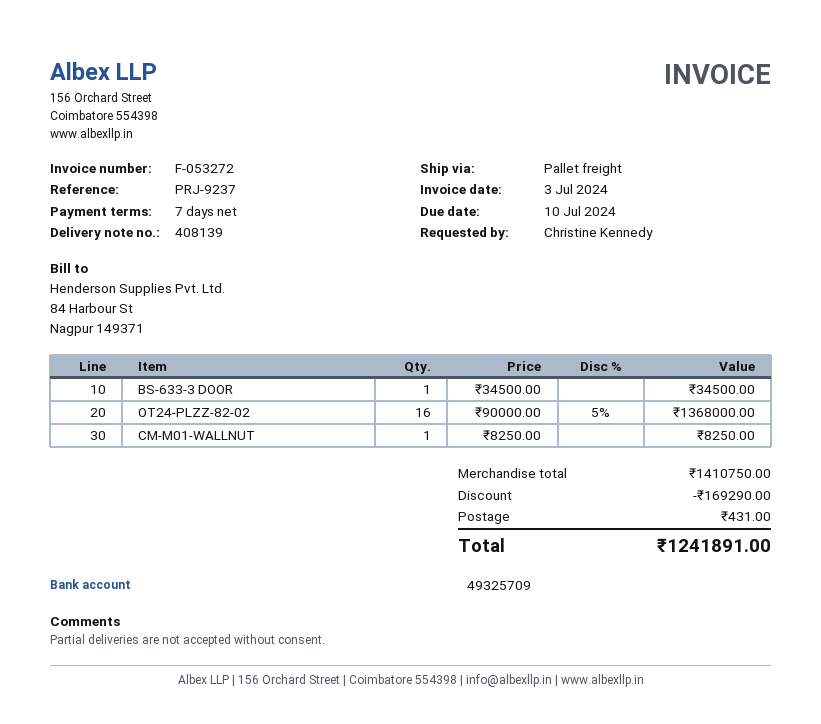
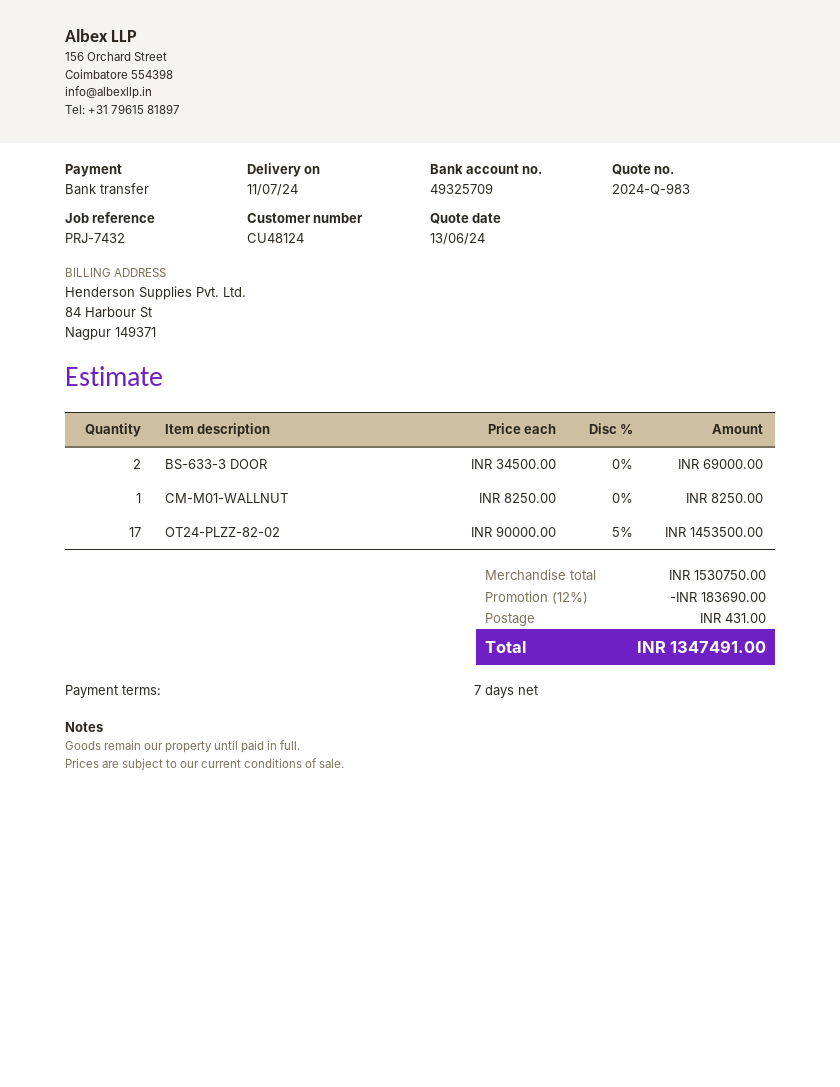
reference: PRJ-9237 -> PRJ-7432
BS-633-3 DOOR: 1 x 34500.00 = 34500.00 -> 2 x 34500.00 = 69000.00
OT24-PLZZ-82-02: 16 x 90000.00 - 5% = 1368000.00 -> 17 x 90000.00 - 5% = 1453500.00
subtotal: 1410750.00 -> 1530750.00
discount: 169290.00 -> 183690.00
total: 1241891.00 -> 1347491.00

